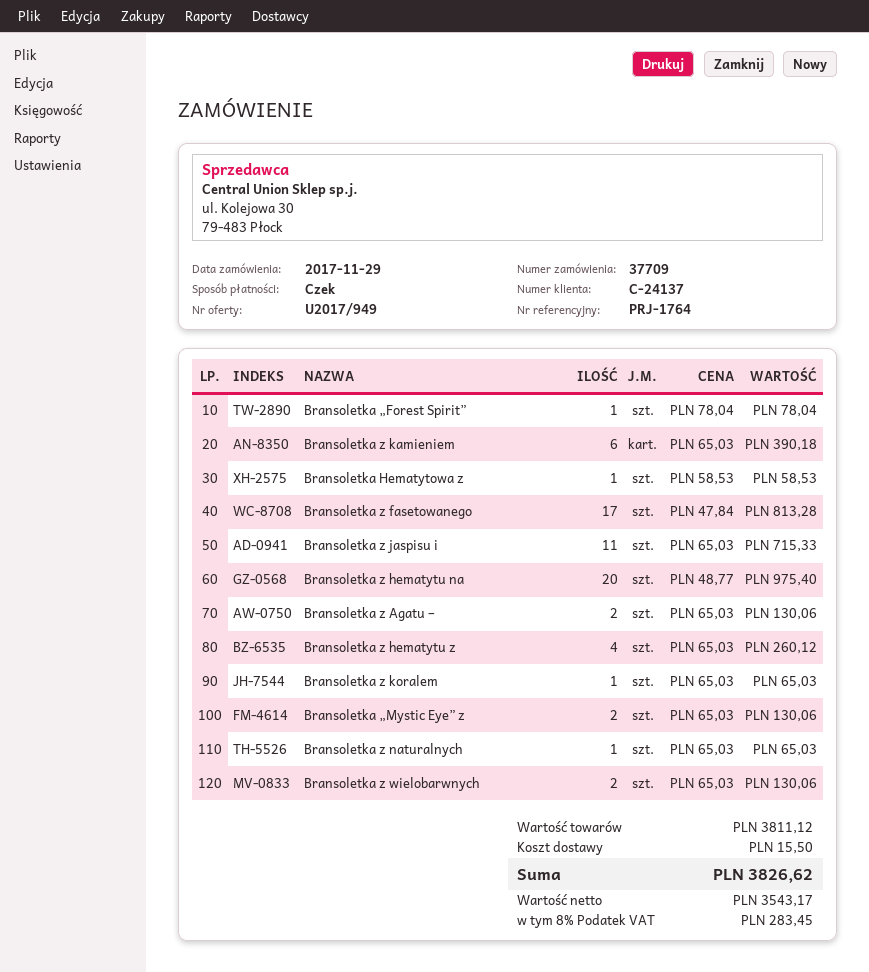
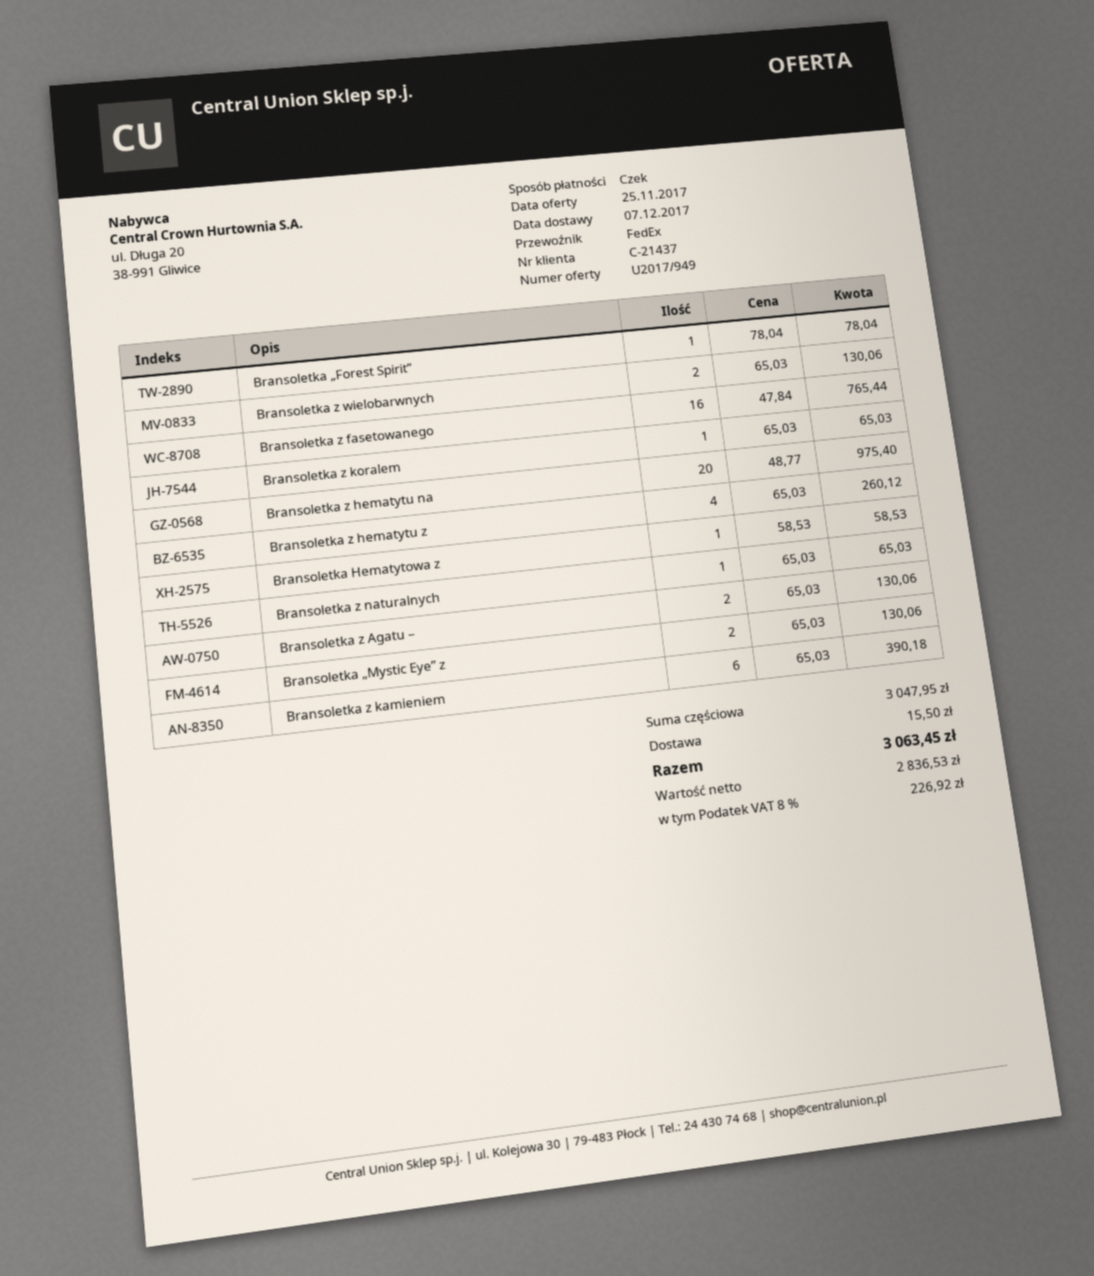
customer number: C-24137 -> C-21437
Bransoletka z fasetowanego: 17 x 47.84 = 813.28 -> 16 x 47.84 = 765.44
Bransoletka z jaspisu i: 11 x 65.03 = 715.33 -> none
subtotal: 3811.12 -> 3047.95
net: 3543.17 -> 2836.53
tax: 8% = 283.45 -> 8% = 226.92
total: 3826.62 -> 3063.45

